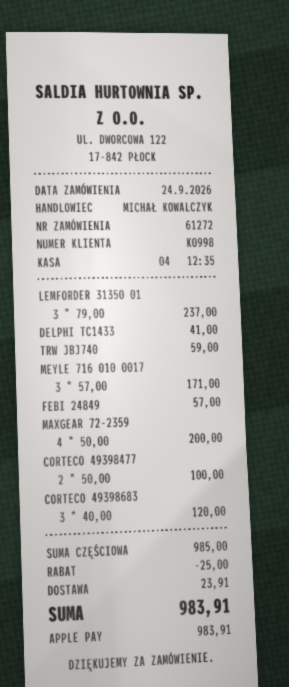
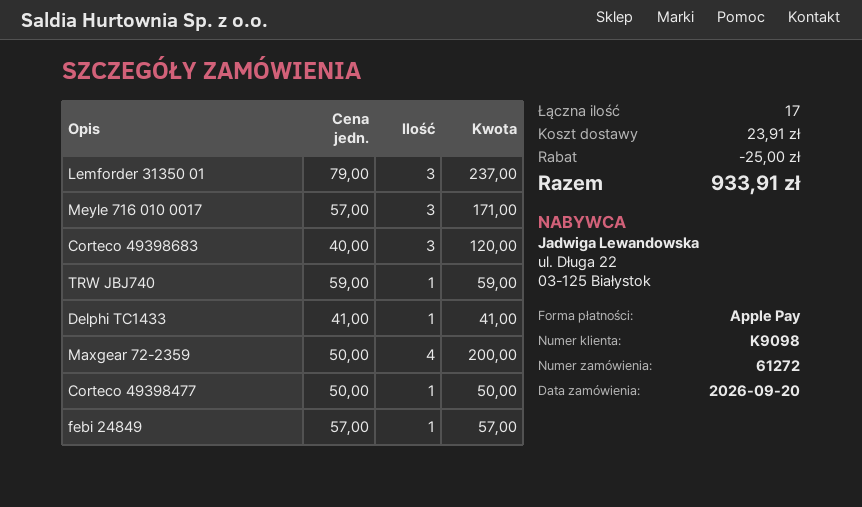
order date: 2026-09-24 -> 2026-09-20
customer number: K0998 -> K9098
CORTECO 49398477: 2 x 50.00 = 100.00 -> 1 x 50.00 = 50.00
total: 983.91 -> 933.91

